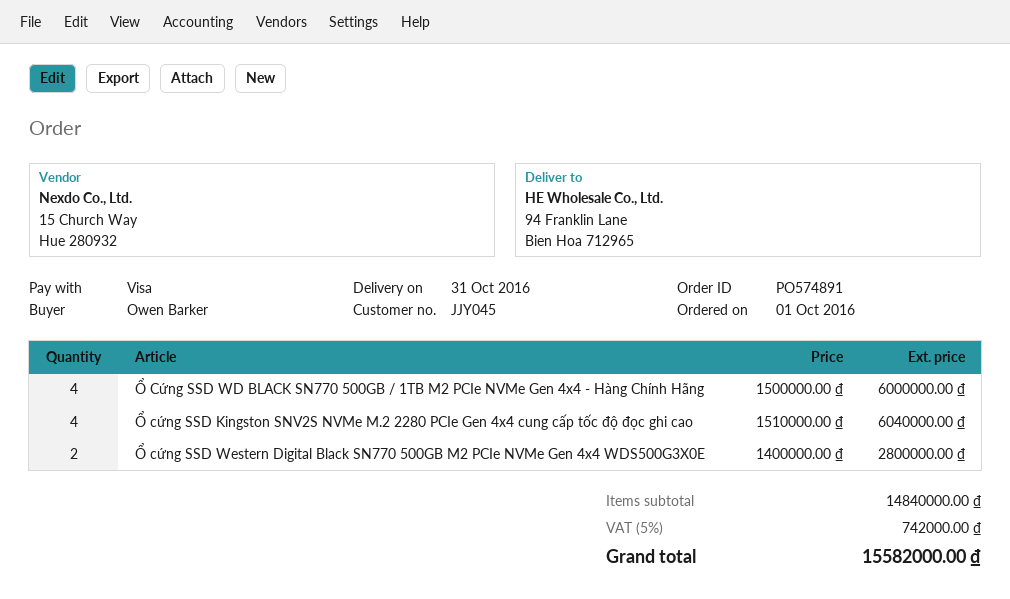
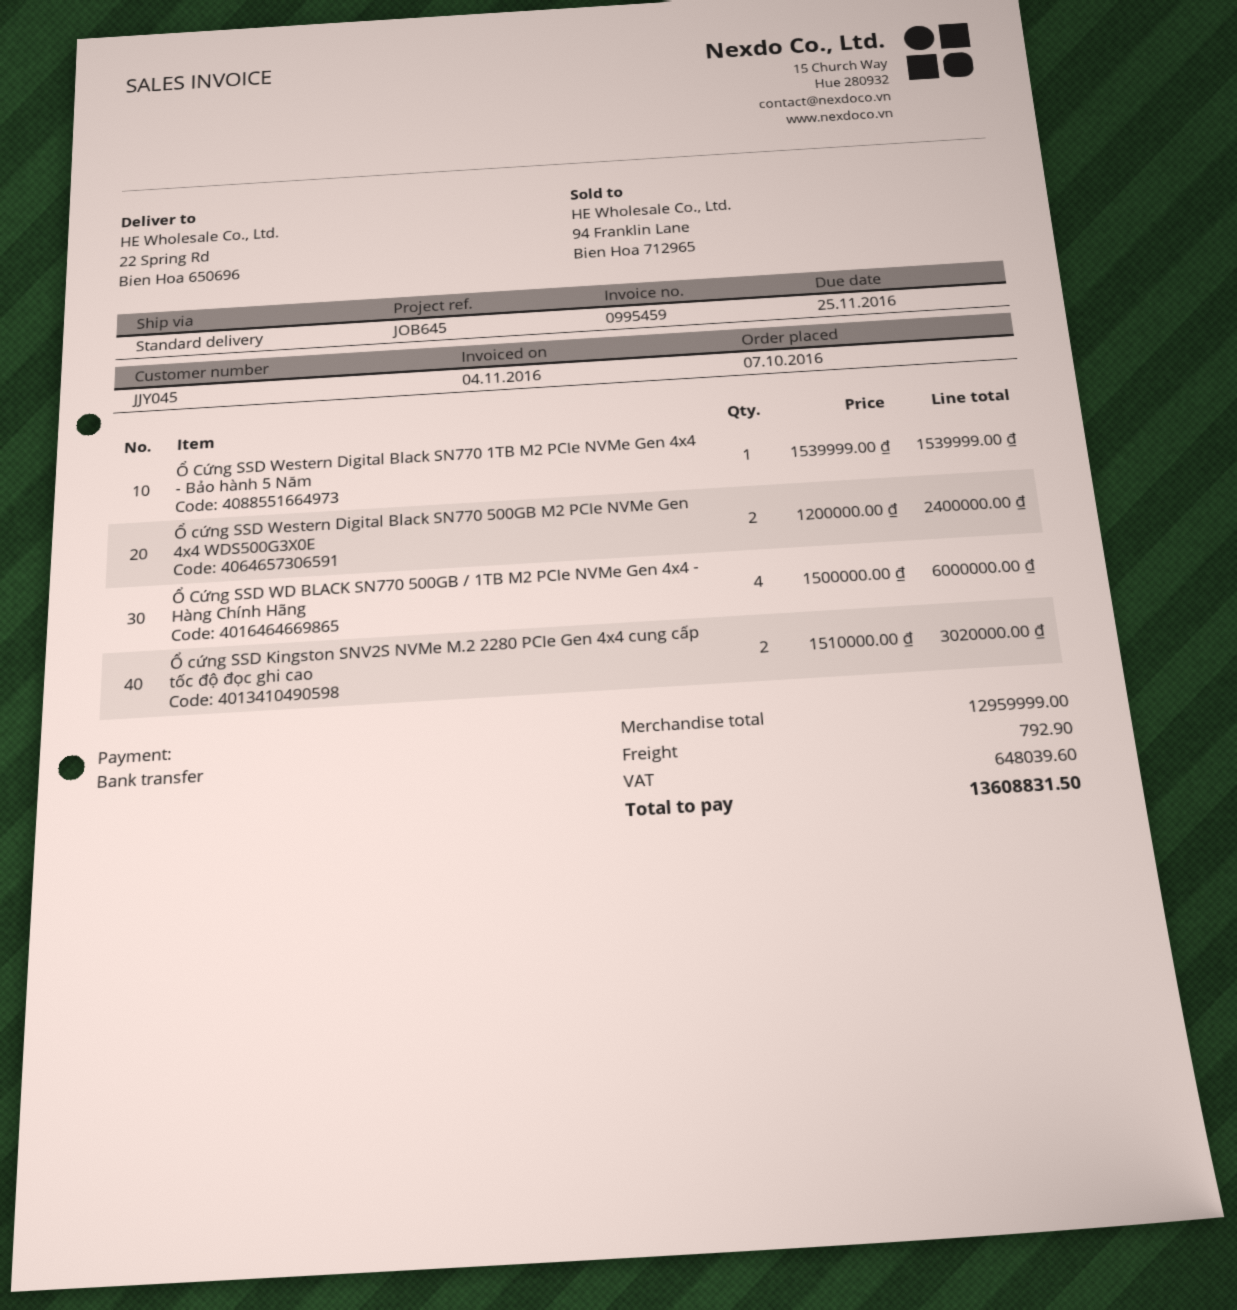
order date: 2016-10-01 -> 2016-10-07
payment method: Visa -> bank transfer
ship to: 94 Franklin Lane, Bien Hoa 712965 -> 22 Spring Rd, Bien Hoa 650696
Ổ cứng SSD Kingston SNV2S NVMe M.2 2280 PCIe Gen 4x4 cung cấp tốc độ đọc ghi cao: 4 x 1510000.00 = 6040000.00 -> 2 x 1510000.00 = 3020000.00
Ổ cứng SSD Western Digital Black SN770 500GB M2 PCIe NVMe Gen 4x4 WDS500G3X0E: 2 x 1400000.00 = 2800000.00 -> 2 x 1200000.00 = 2400000.00
Ổ Cứng SSD Western Digital Black SN770 1TB M2 PCIe NVMe Gen 4x4 - Bảo hành 5 Năm: none -> 1 x 1539999.00 = 1539999.00
subtotal: 14840000.00 -> 12959999.00
shipping: none -> 792.90
tax: 742000.00 -> 648039.60
total: 15582000.00 -> 13608831.50

